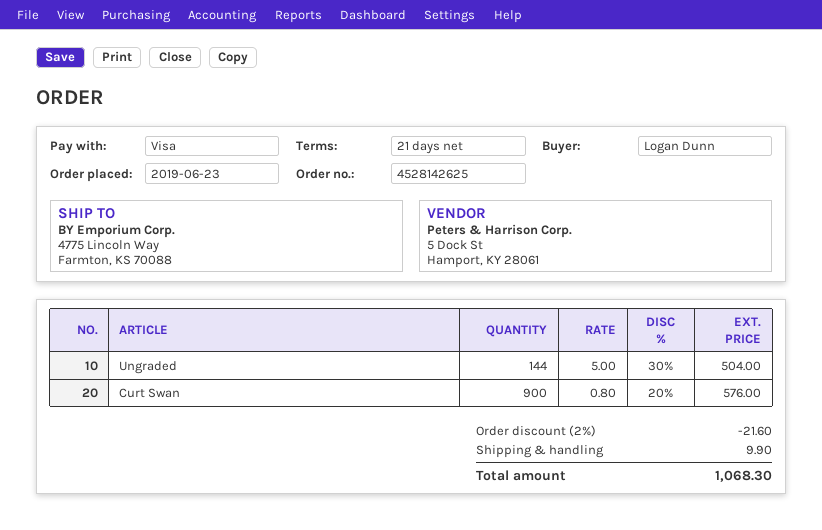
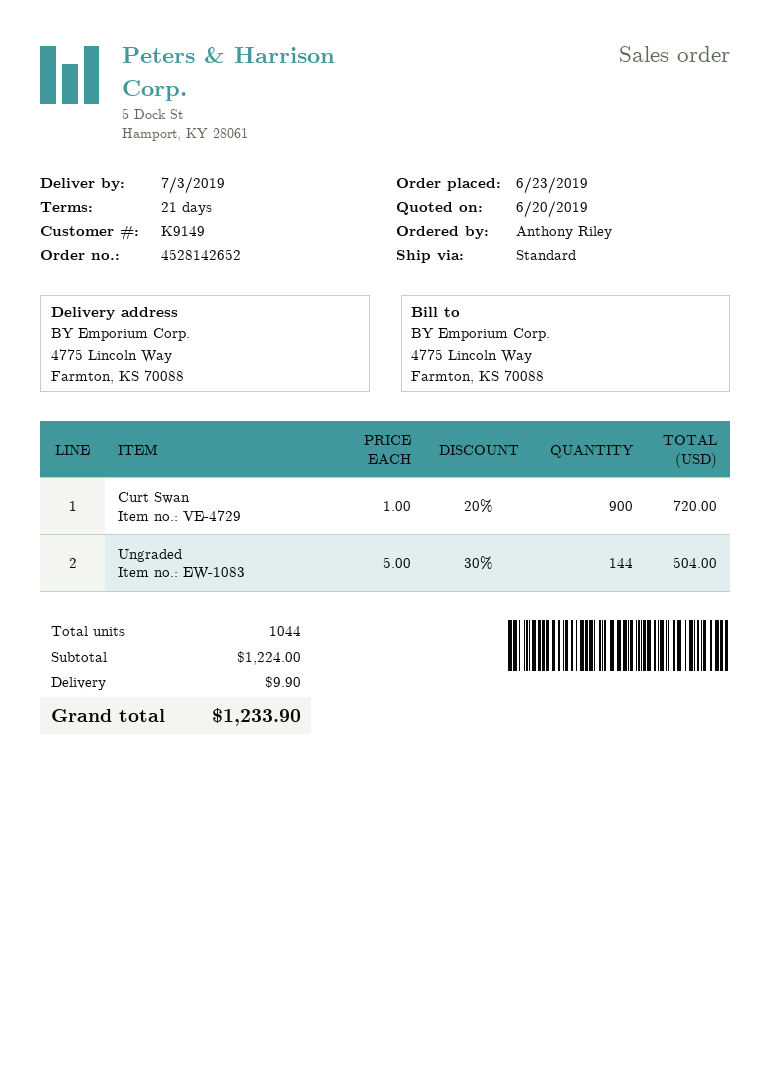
order number: 4528142625 -> 4528142652
ordered by: Logan Dunn -> Anthony Riley
Curt Swan: 900 x 0.80 - 20% = 576.00 -> 900 x 1.00 - 20% = 720.00
discount: 2% = 21.60 -> none
total: 1068.30 -> 1233.90

